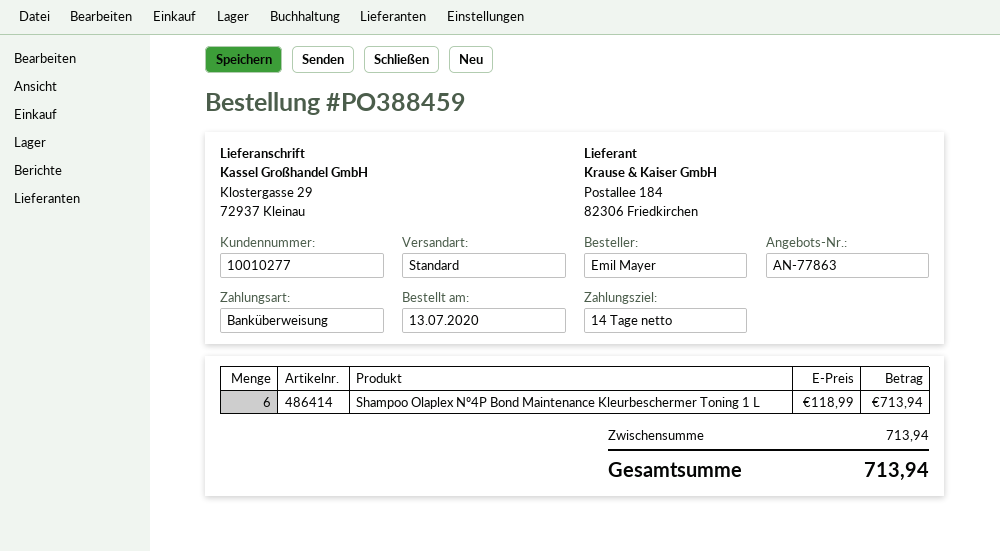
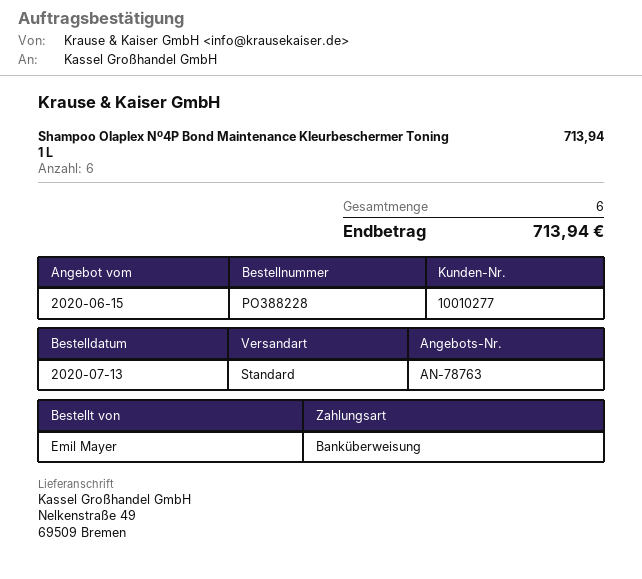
quote number: AN-77863 -> AN-78763
order number: PO388459 -> PO388228
ship to: Klostergasse 29, 72937 Kleinau -> Nelkenstraße 49, 69509 Bremen

